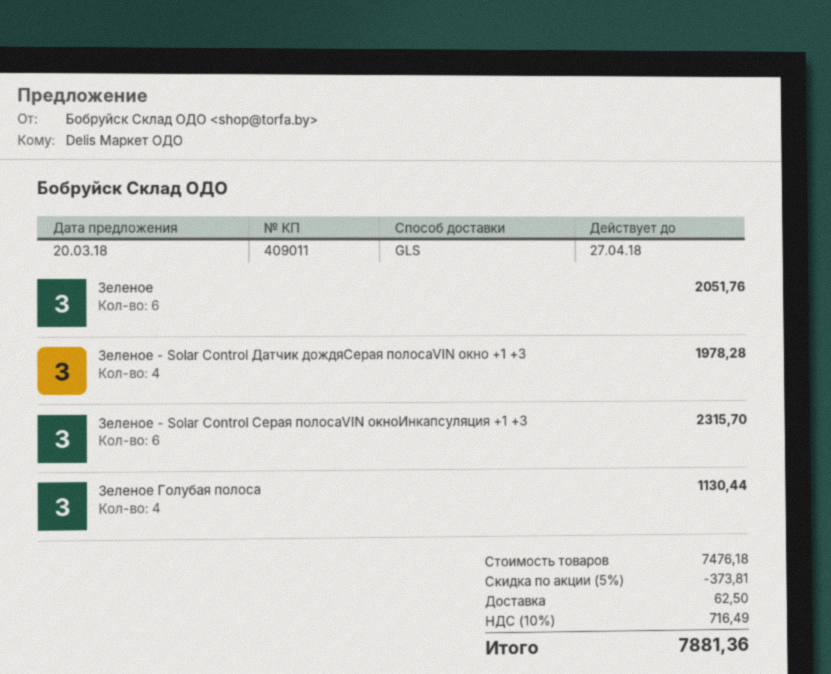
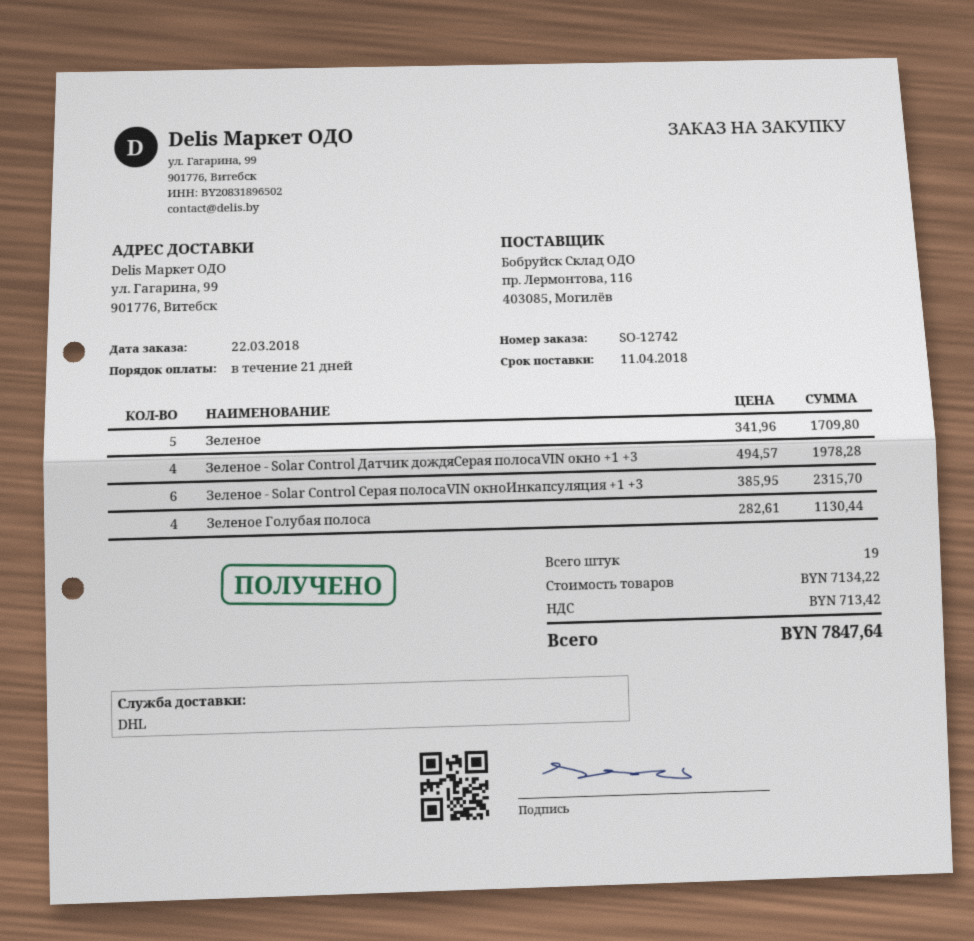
shipping method: GLS -> DHL
Зеленое: 6 for 2051.76 -> 5 for 1709.80
subtotal: 7476.18 -> 7134.22
discount: 5% = 373.81 -> none
shipping: 62.50 -> none
tax: 716.49 -> 713.42
total: 7881.36 -> 7847.64

